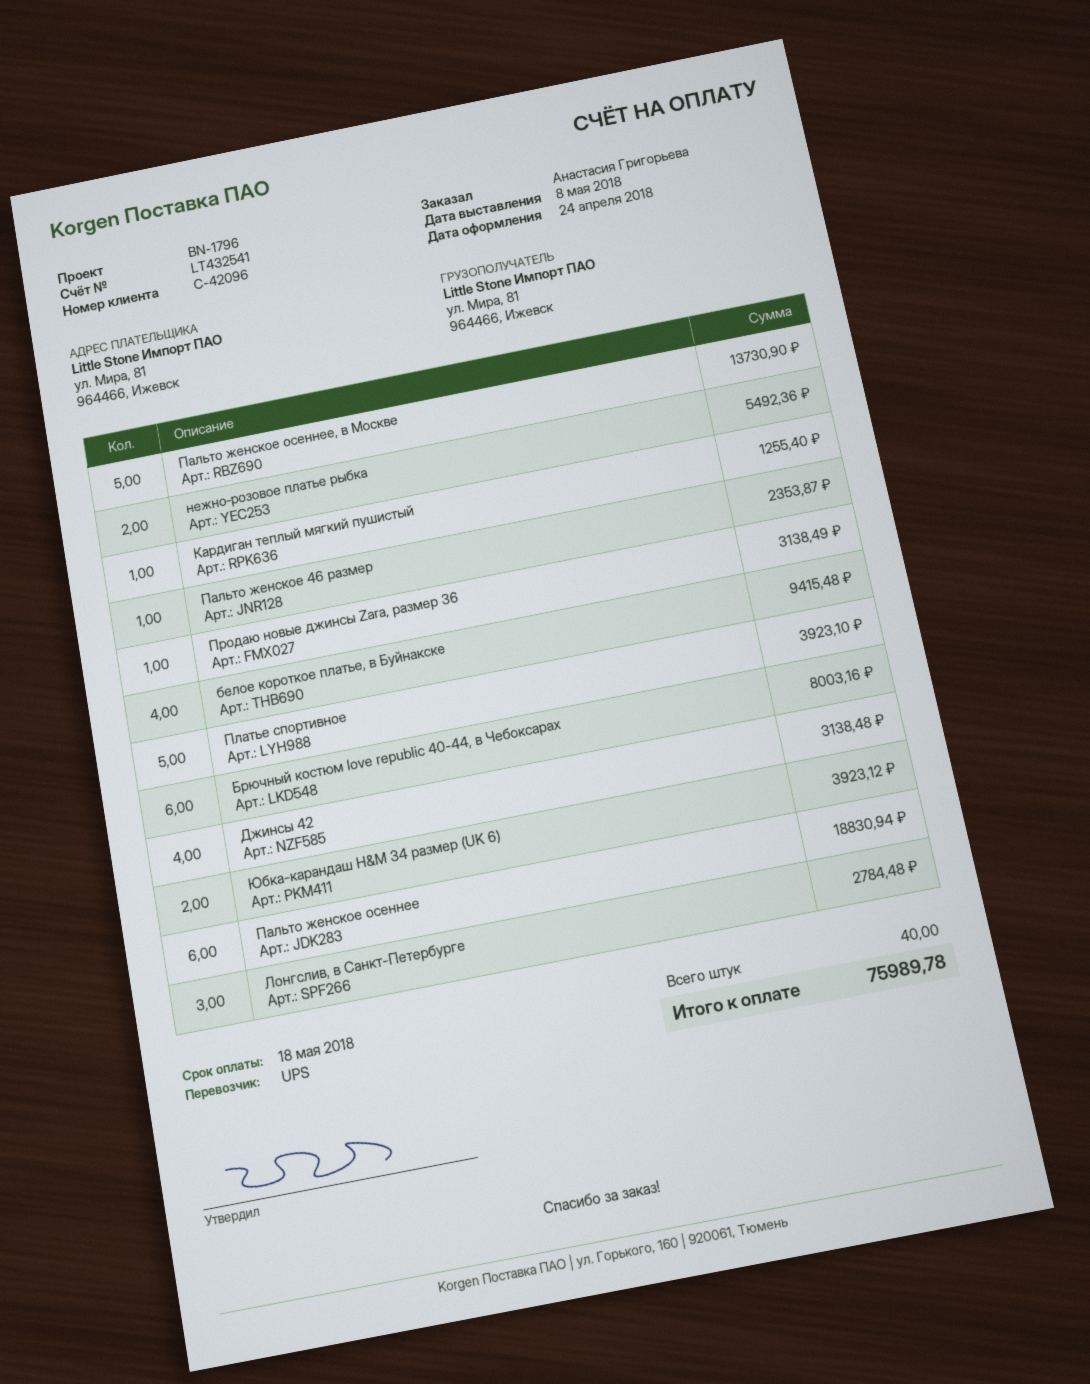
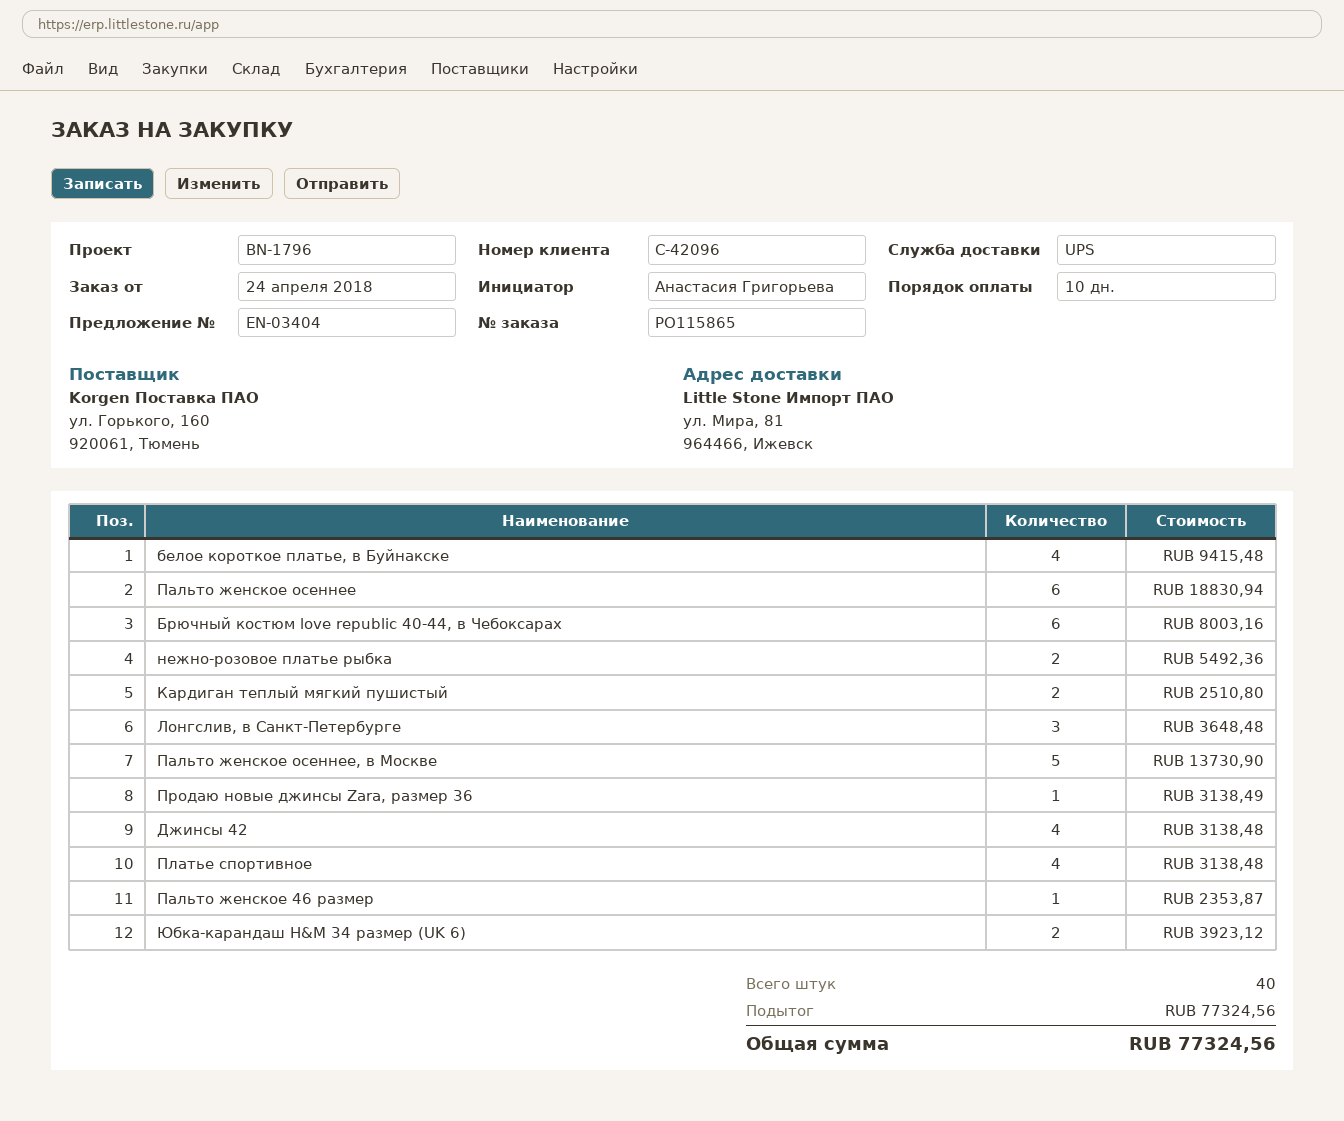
Кардиган теплый мягкий пушистый: 1 for 1255.40 -> 2 for 2510.80
Платье спортивное: 5 for 3923.10 -> 4 for 3138.48
Лонгслив, в Санкт-Петербурге: 3 for 2784.48 -> 3 for 3648.48
total: 75989.78 -> 77324.56

